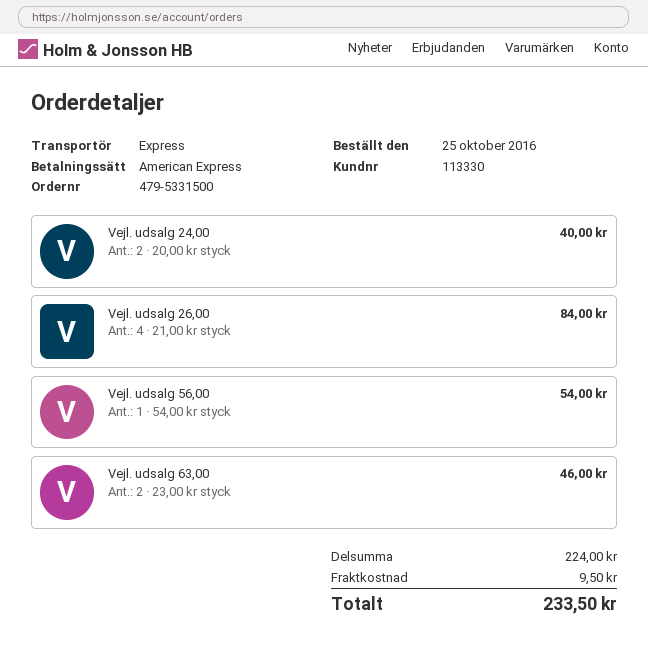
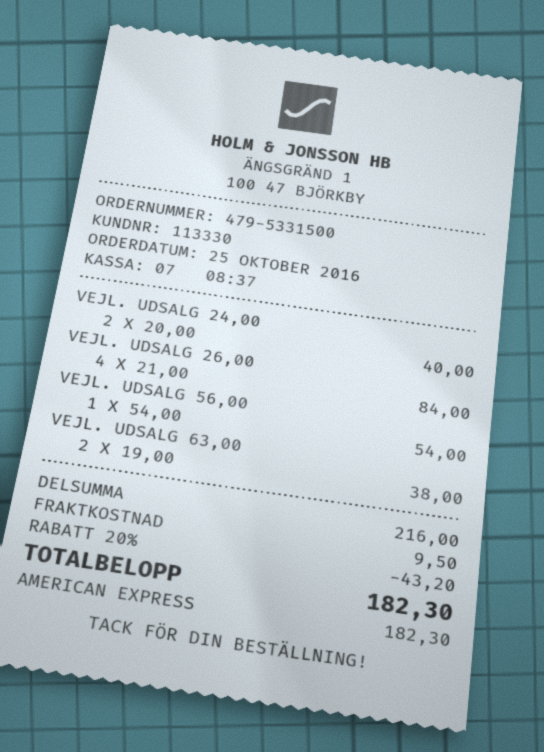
Vejl. udsalg 63,00: 2 x 23.00 = 46.00 -> 2 x 19.00 = 38.00
subtotal: 224.00 -> 216.00
discount: none -> 20% = 43.20
total: 233.50 -> 182.30

